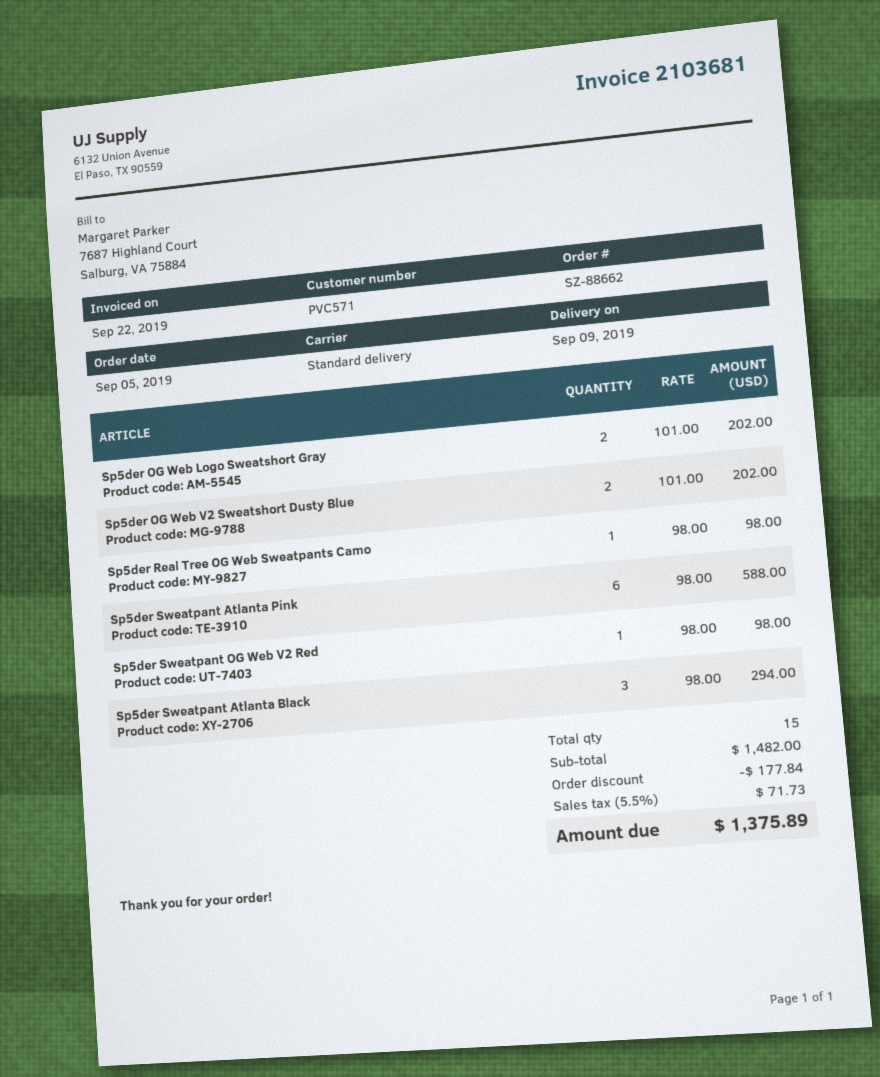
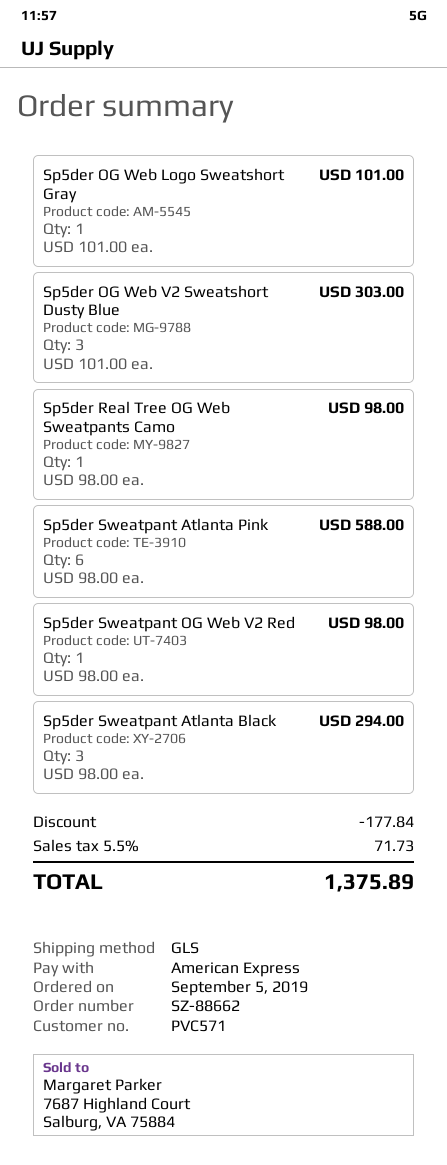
shipping method: standard -> GLS
Sp5der OG Web Logo Sweatshort Gray: 2 x 101.00 = 202.00 -> 1 x 101.00 = 101.00
Sp5der OG Web V2 Sweatshort Dusty Blue: 2 x 101.00 = 202.00 -> 3 x 101.00 = 303.00

